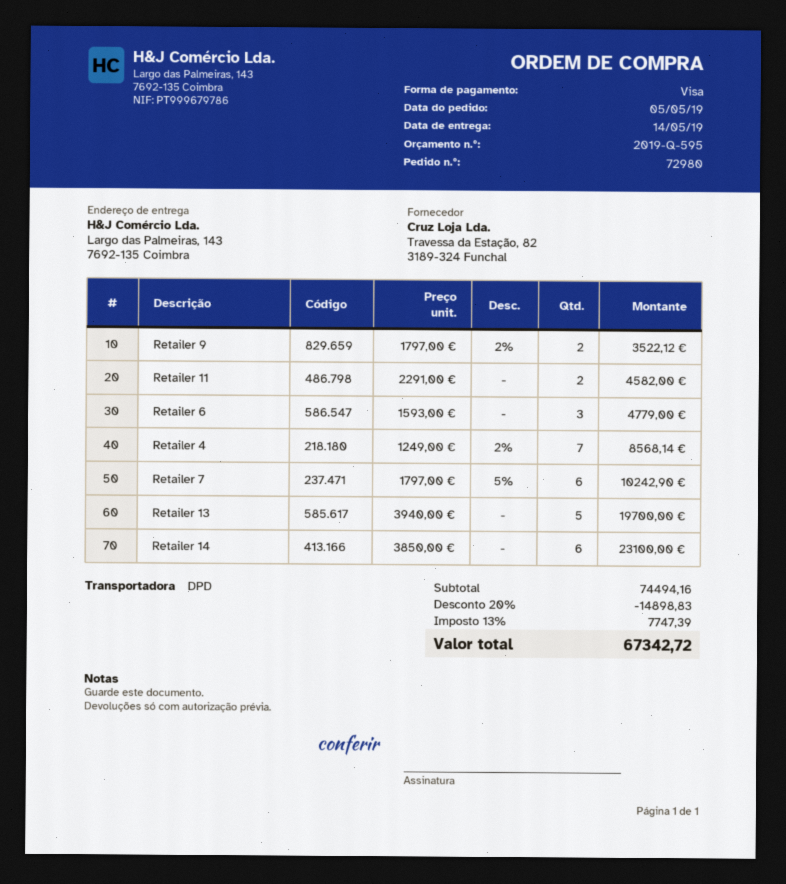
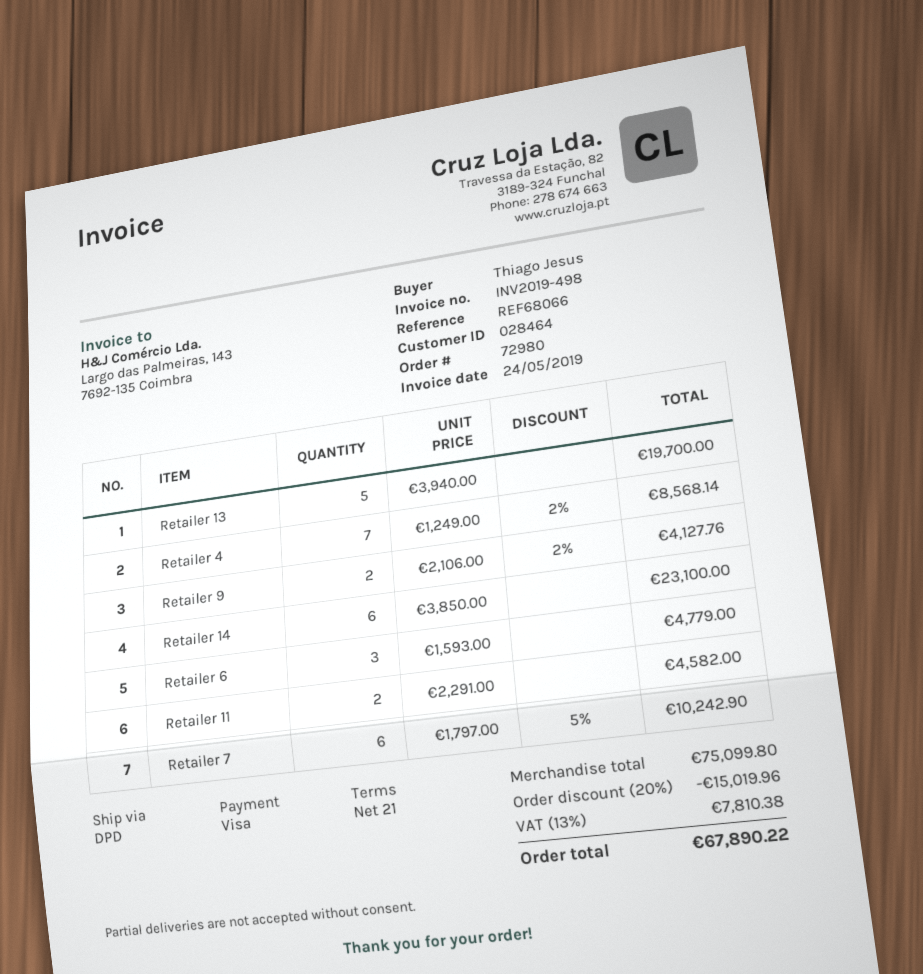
Retailer 9: 2 x 1797.00 - 2% = 3522.12 -> 2 x 2106.00 - 2% = 4127.76
subtotal: 74494.16 -> 75099.80
discount: 20% = 14898.83 -> 20% = 15019.96
tax: 13% = 7747.39 -> 13% = 7810.38
total: 67342.72 -> 67890.22

